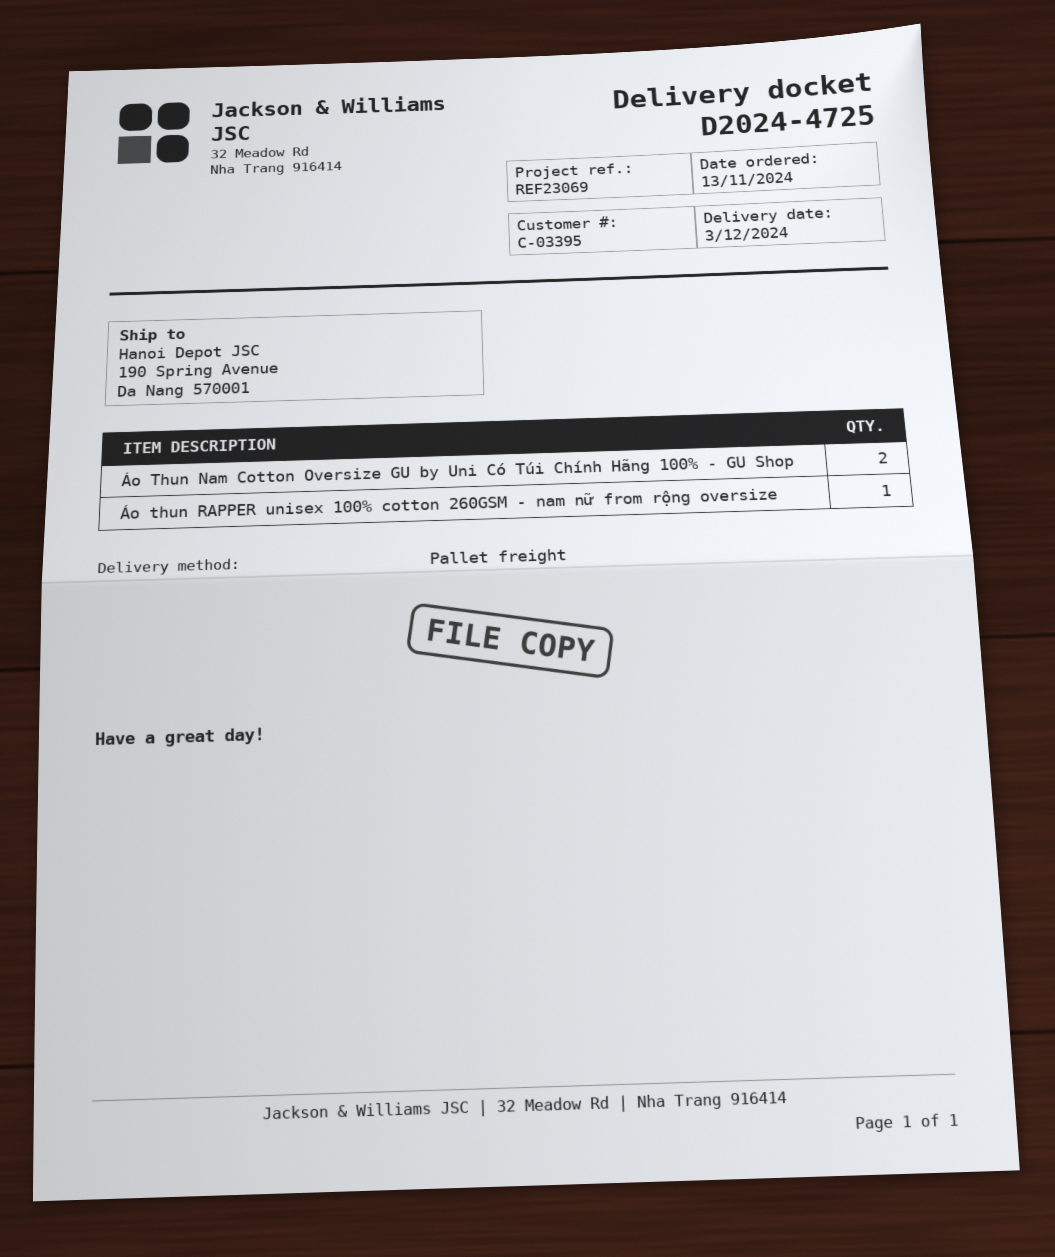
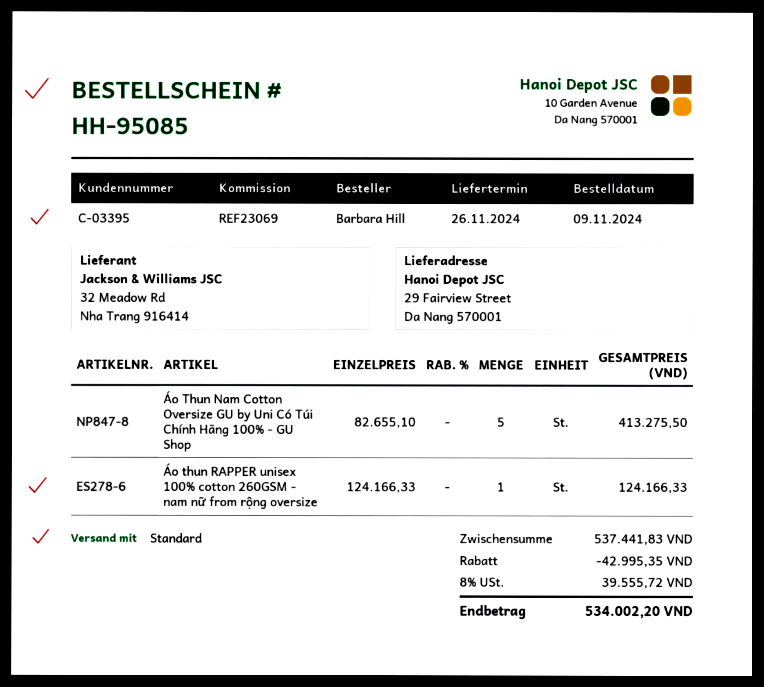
order date: 2024-11-13 -> 2024-11-09
delivery date: 2024-12-03 -> 2024-11-26
shipping method: pallet freight -> standard
ship to: 190 Spring Avenue, Da Nang 570001 -> 29 Fairview Street, Da Nang 570001
Áo Thun Nam Cotton Oversize GU by Uni Có Túi Chính Hãng 100% - GU Shop: 2 -> 5

